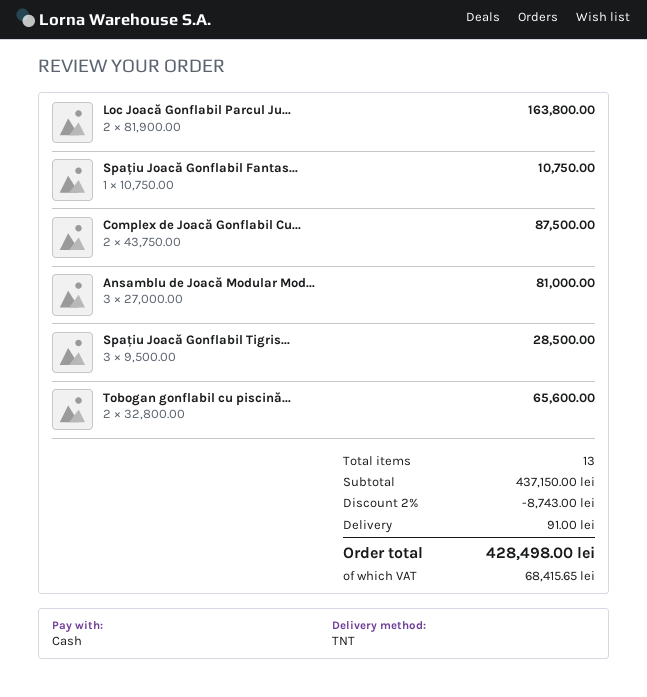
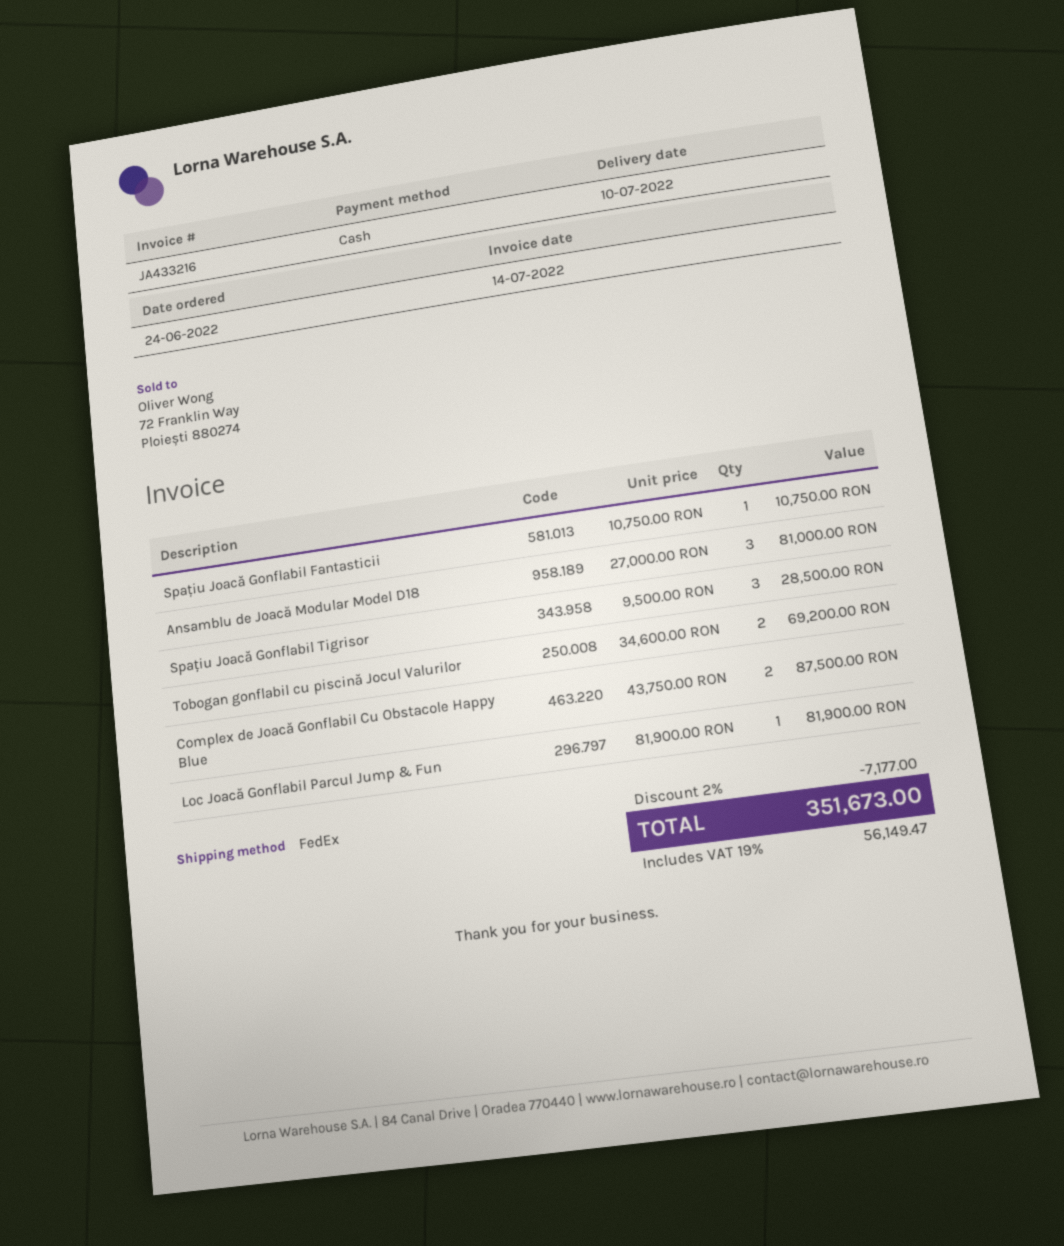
shipping method: TNT -> FedEx
Loc Joacă Gonflabil Parcul Ju...: 2 x 81900.00 = 163800.00 -> 1 x 81900.00 = 81900.00
Tobogan gonflabil cu piscină...: 2 x 32800.00 = 65600.00 -> 2 x 34600.00 = 69200.00
discount: 2% = 8743.00 -> 2% = 7177.00
shipping: 91.00 -> none
tax: 68415.65 -> 56149.47
total: 428498.00 -> 351673.00

